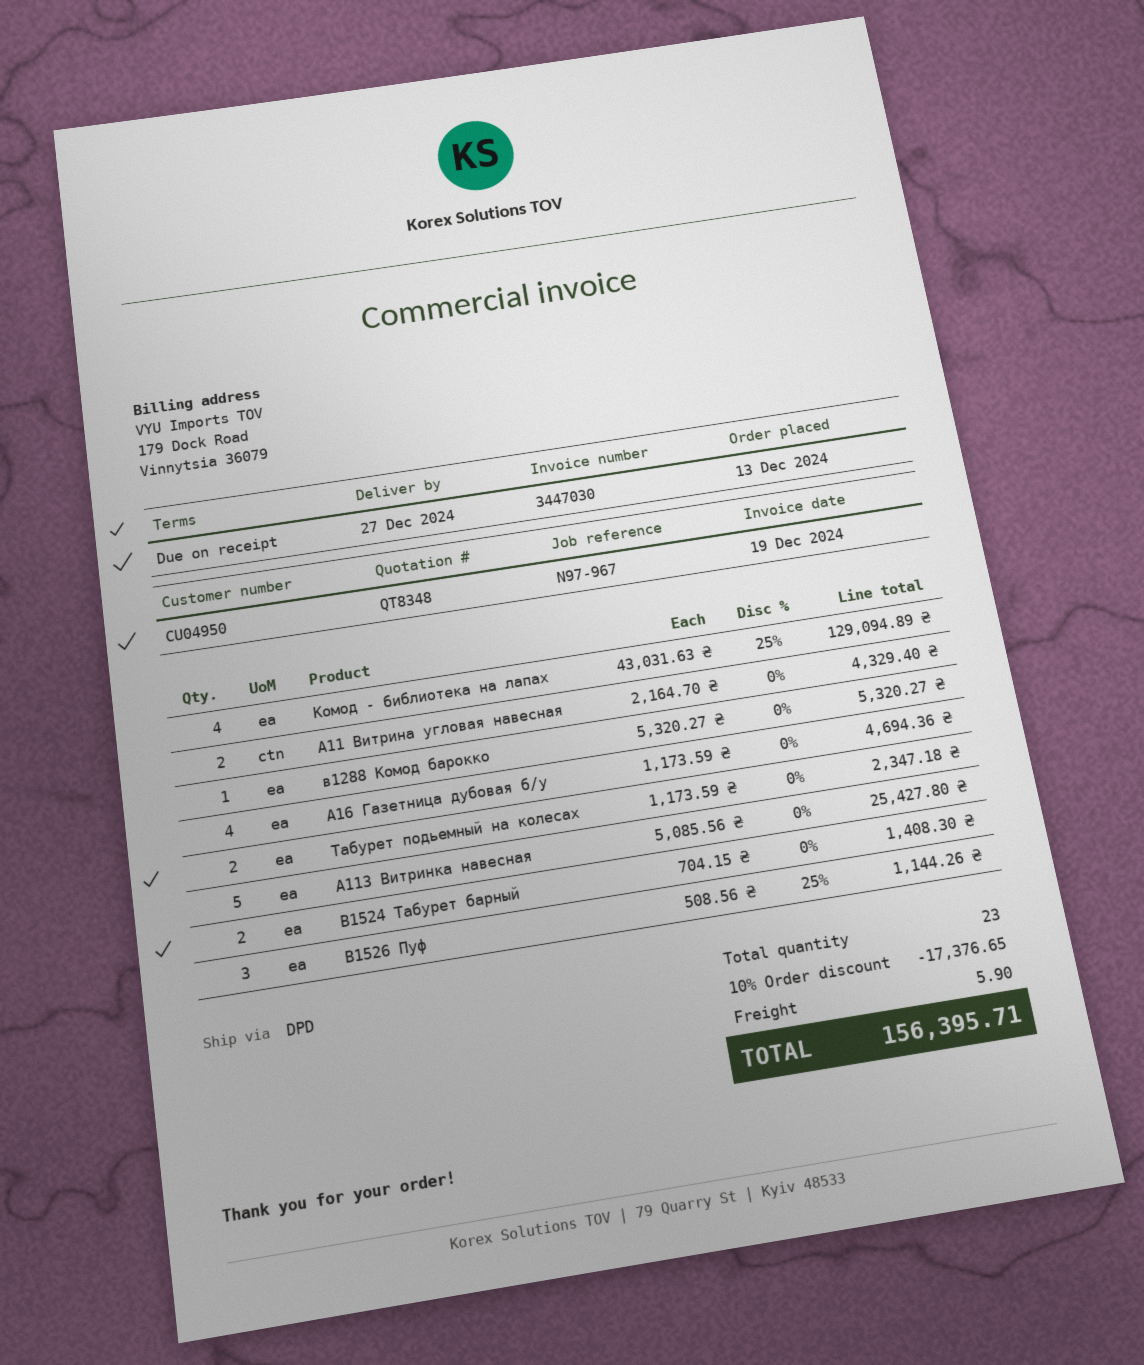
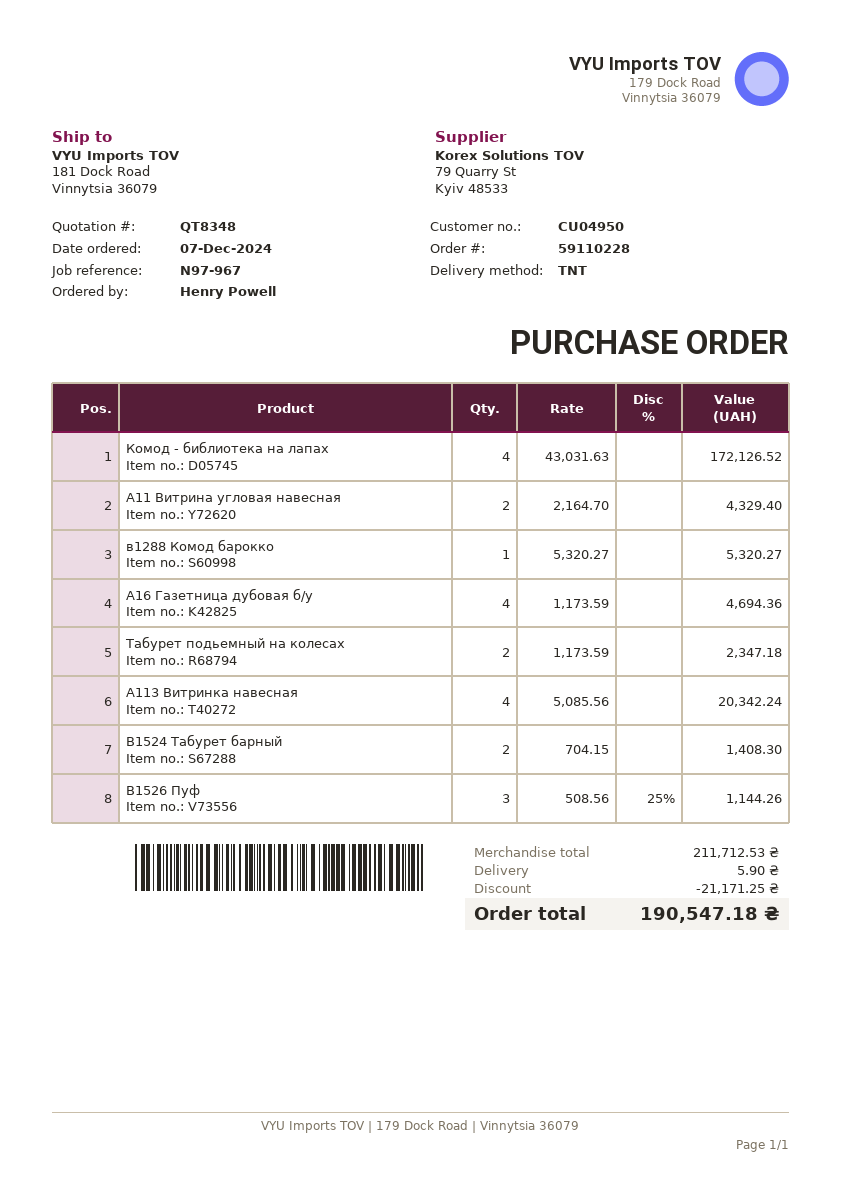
order date: 2024-12-13 -> 2024-12-07
shipping method: DPD -> TNT
Комод - библиотека на лапах: 4 x 43031.63 - 25% = 129094.89 -> 4 x 43031.63 = 172126.52
А113 Витринка навесная: 5 x 5085.56 = 25427.80 -> 4 x 5085.56 = 20342.24
discount: 17376.65 -> 21171.25
total: 156395.71 -> 190547.18

